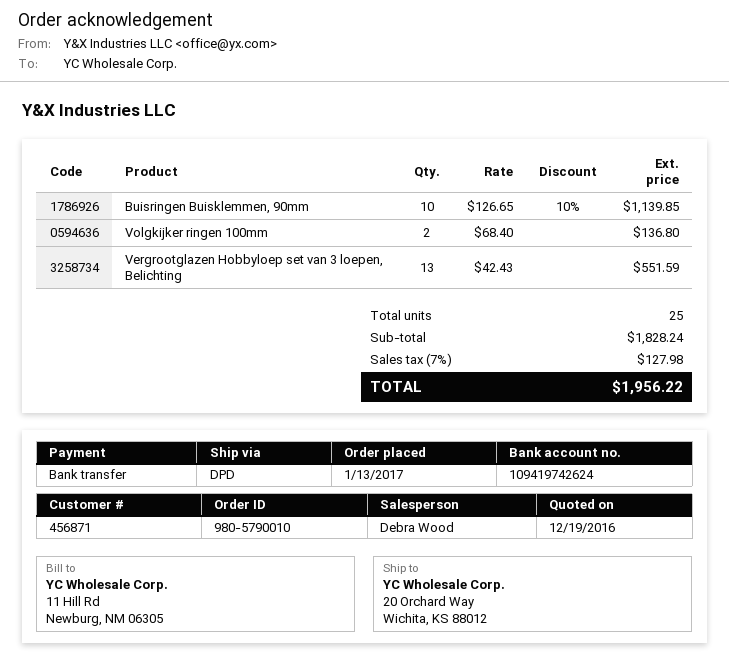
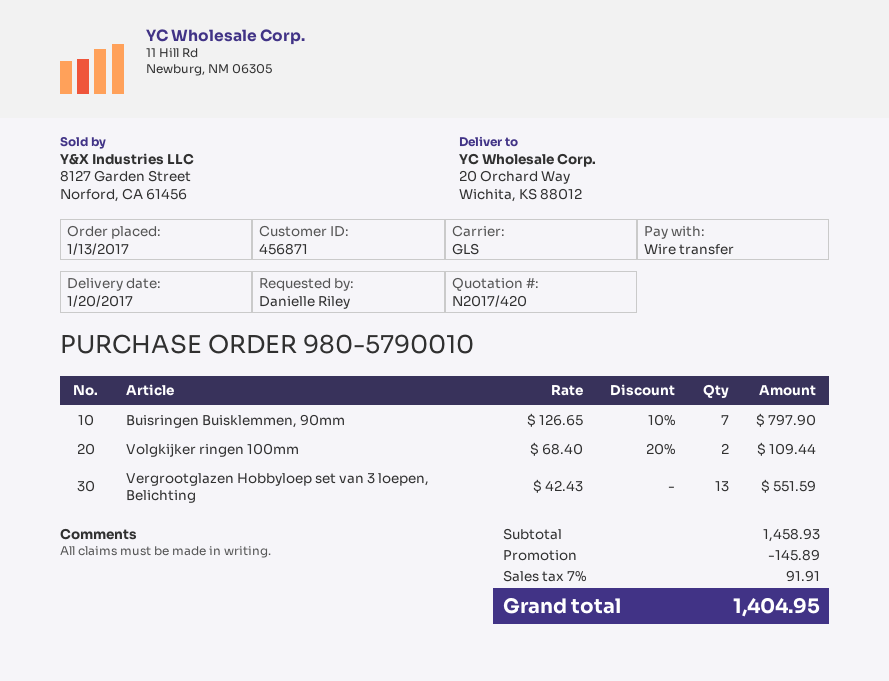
shipping method: DPD -> GLS
Buisringen Buisklemmen, 90mm: 10 x 126.65 - 10% = 1139.85 -> 7 x 126.65 - 10% = 797.90
Volgkijker ringen 100mm: 2 x 68.40 = 136.80 -> 2 x 68.40 - 20% = 109.44
subtotal: 1828.24 -> 1458.93
discount: none -> 145.89
tax: 7% = 127.98 -> 7% = 91.91
total: 1956.22 -> 1404.95

